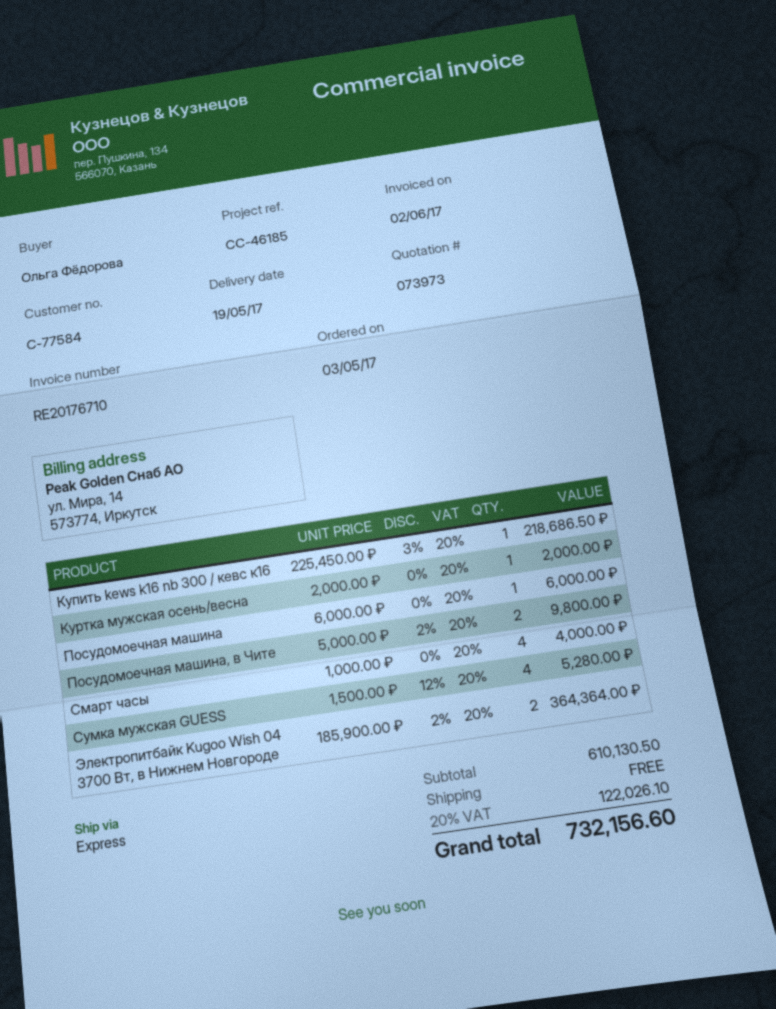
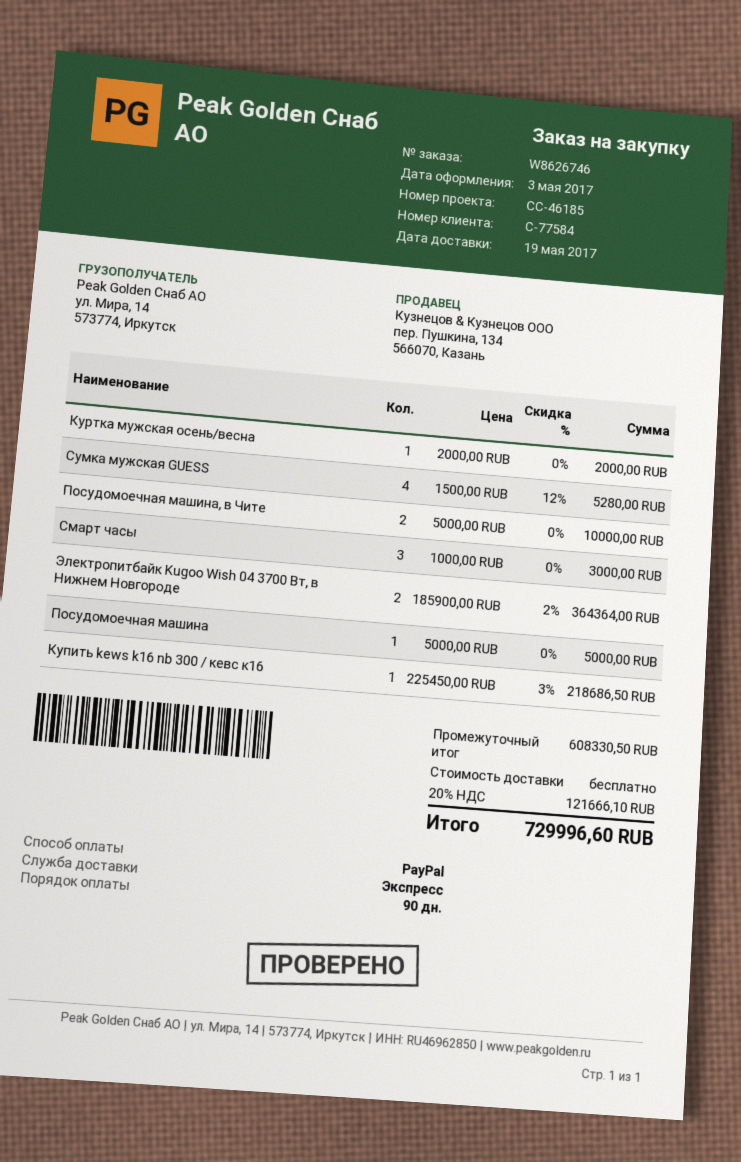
Посудомоечная машина: 1 x 6000.00 = 6000.00 -> 1 x 5000.00 = 5000.00
Посудомоечная машина, в Чите: 2 x 5000.00 - 2% = 9800.00 -> 2 x 5000.00 = 10000.00
Смарт часы: 4 x 1000.00 = 4000.00 -> 3 x 1000.00 = 3000.00
subtotal: 610130.50 -> 608330.50
tax: 20% = 122026.10 -> 20% = 121666.10
total: 732156.60 -> 729996.60

